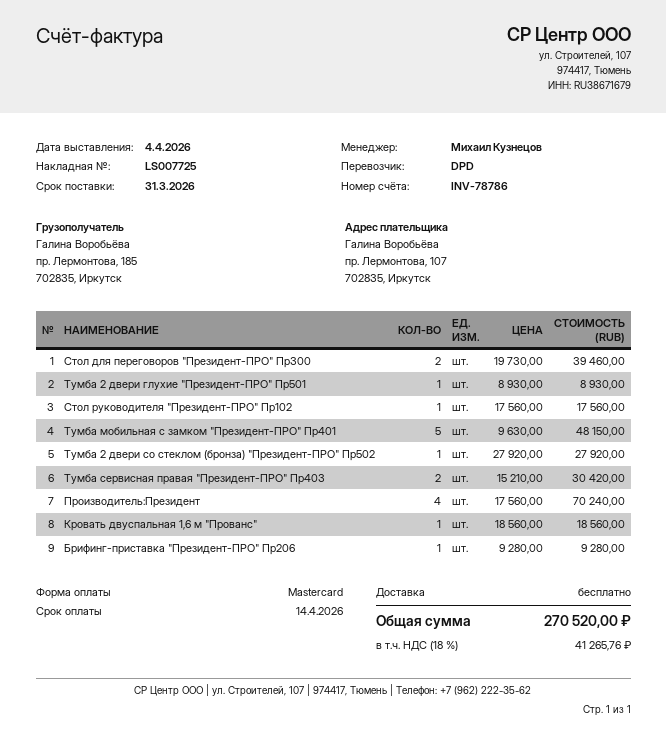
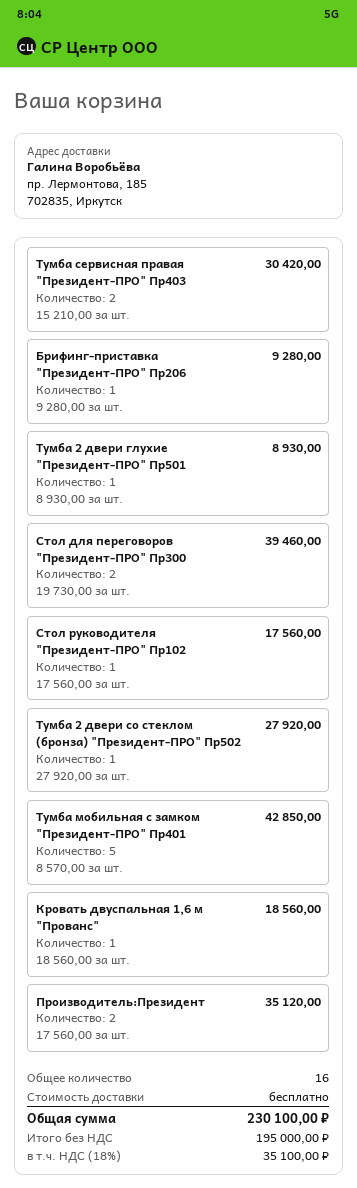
Тумба мобильная с замком "Президент-ПРО" Пр401: 5 x 9630.00 = 48150.00 -> 5 x 8570.00 = 42850.00
Производитель:Президент: 4 x 17560.00 = 70240.00 -> 2 x 17560.00 = 35120.00
tax: 18% = 41265.76 -> 18% = 35100.00
total: 270520.00 -> 230100.00

